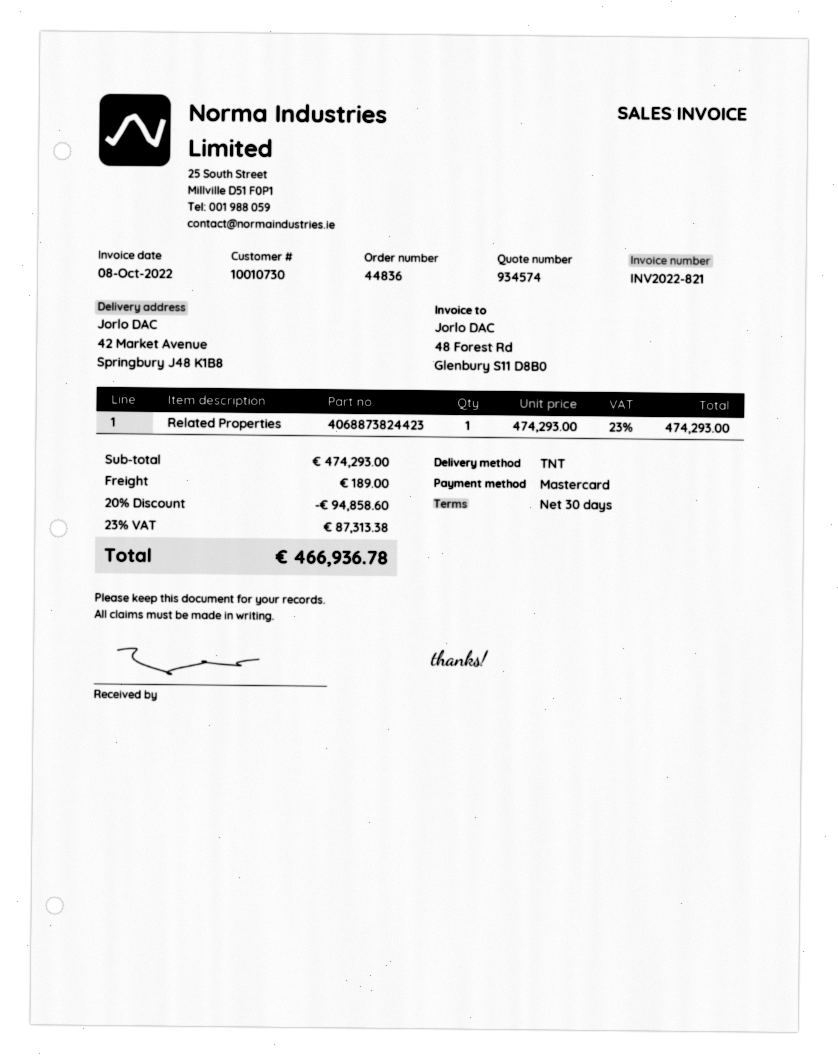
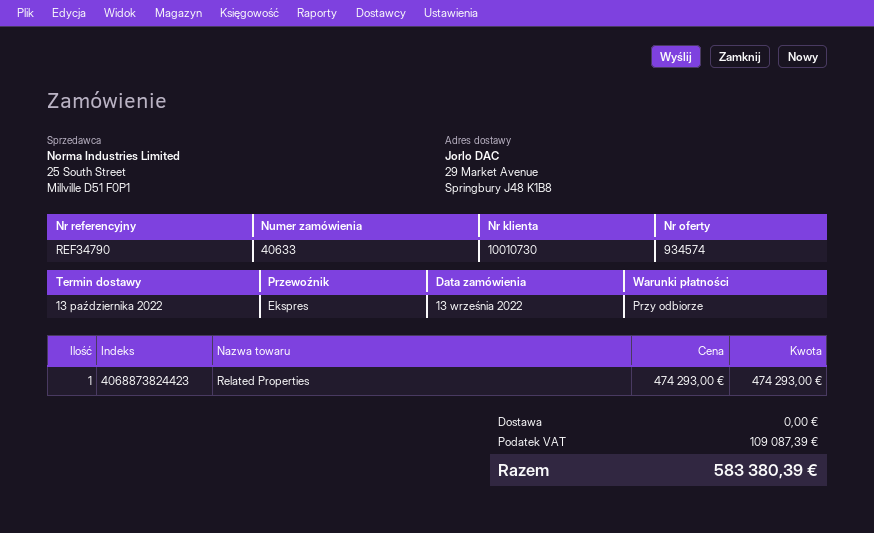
order number: 44836 -> 40633
payment terms: 30 days -> on receipt
shipping method: TNT -> express
ship to: 42 Market Avenue, Springbury J48 K1B8 -> 29 Market Avenue, Springbury J48 K1B8
discount: 20% = 94858.60 -> none
shipping: 189.00 -> 0.00
tax: 87313.38 -> 109087.39
total: 466936.78 -> 583380.39

